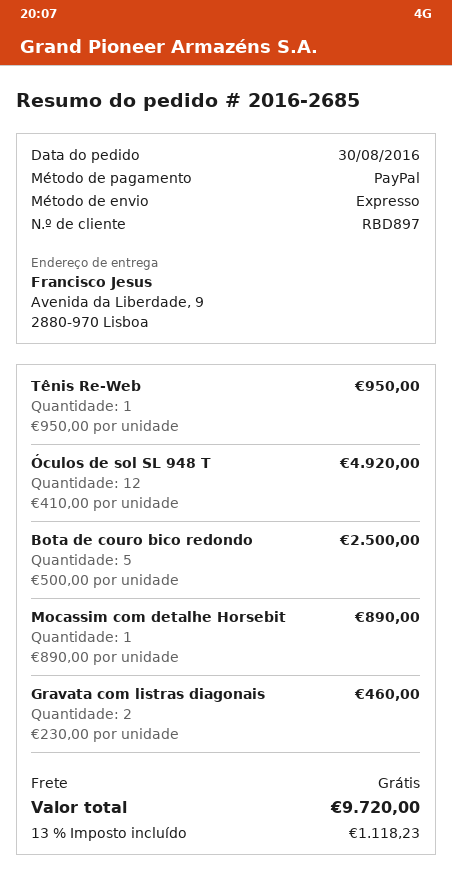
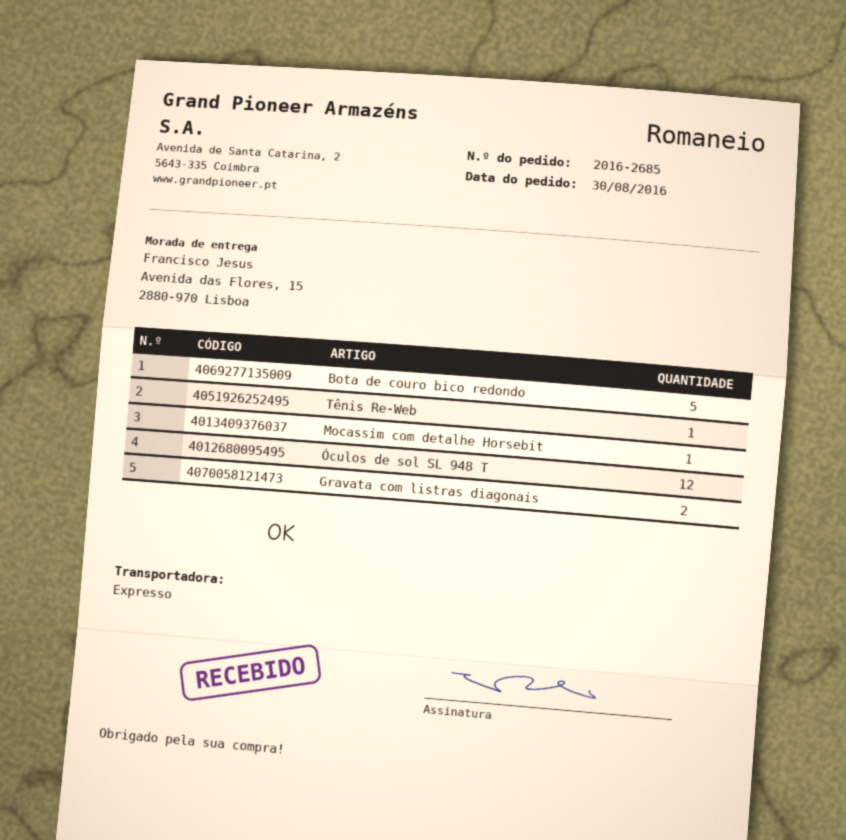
ship to: Avenida da Liberdade, 9, 2880-970 Lisboa -> Avenida das Flores, 15, 2880-970 Lisboa

